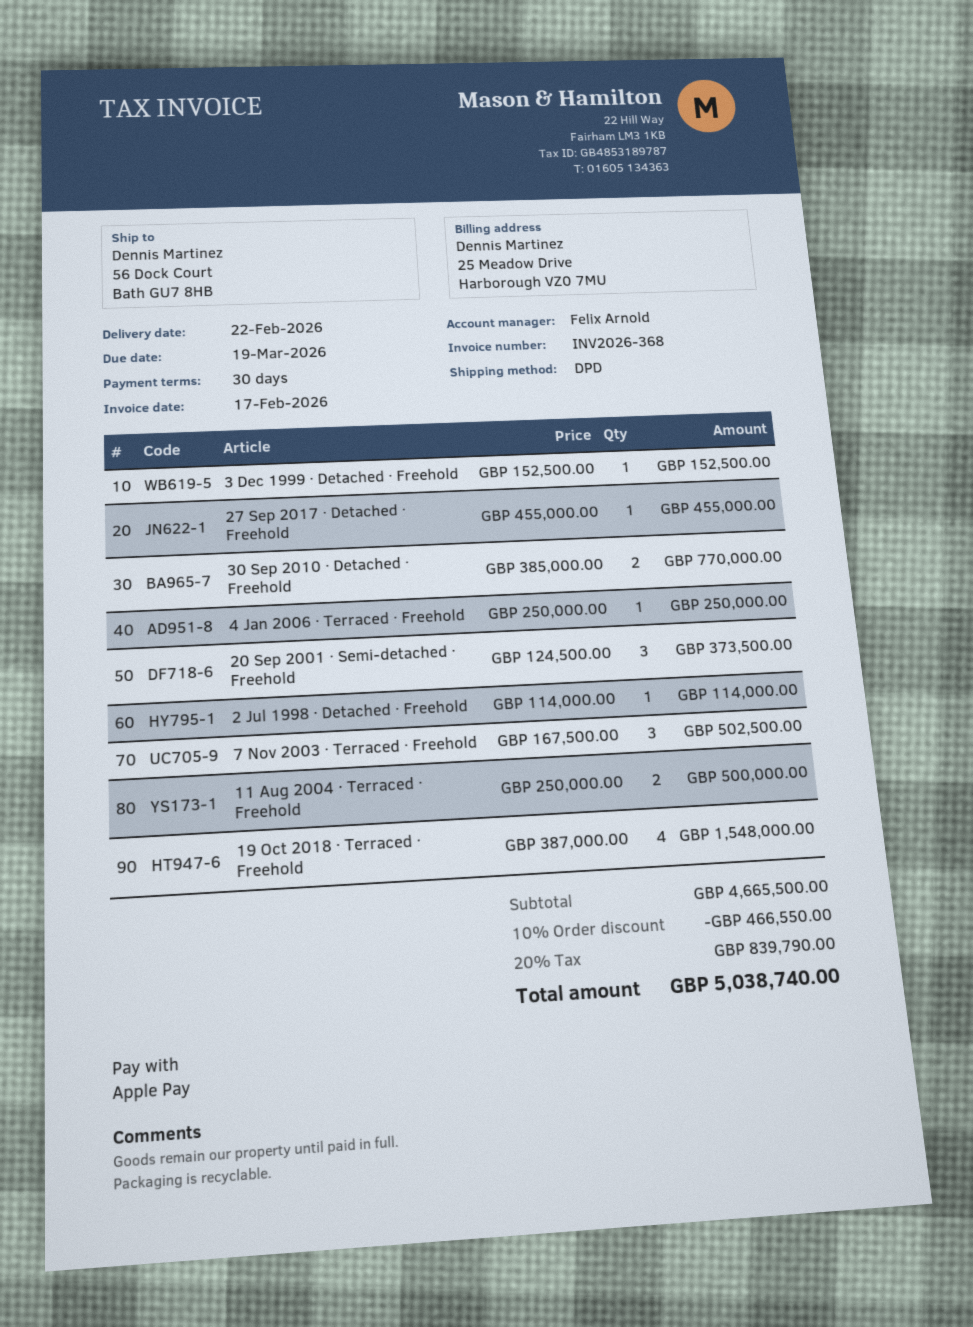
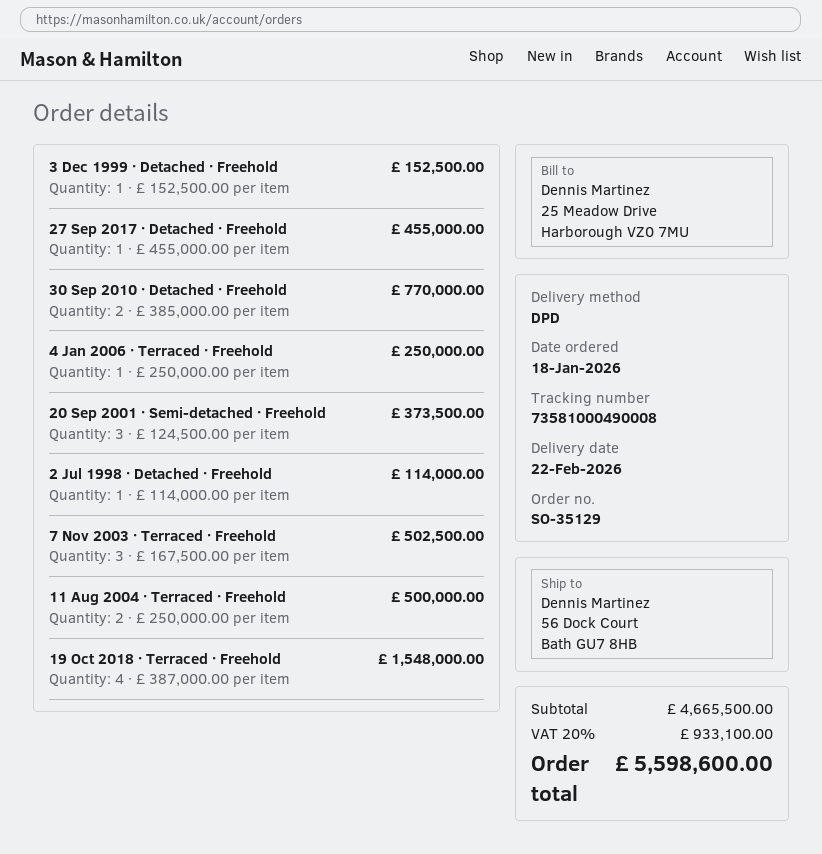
discount: 10% = 466550.00 -> none
tax: 20% = 839790.00 -> 20% = 933100.00
total: 5038740.00 -> 5598600.00

